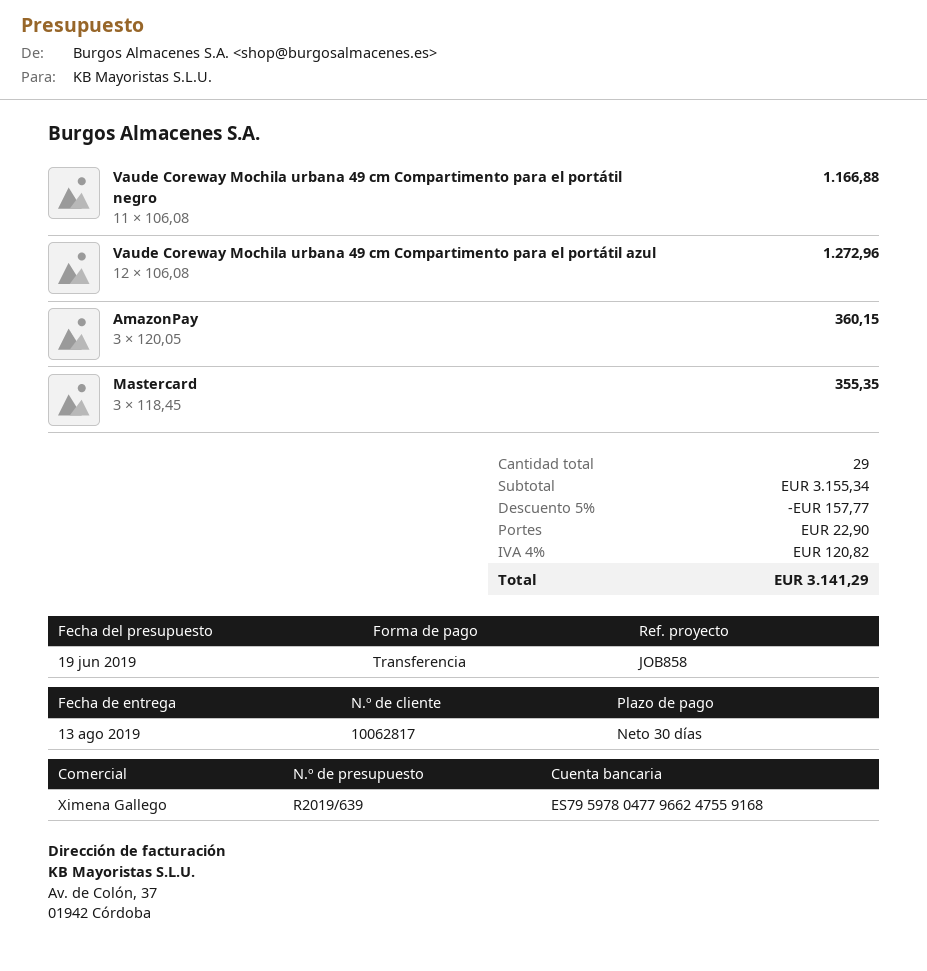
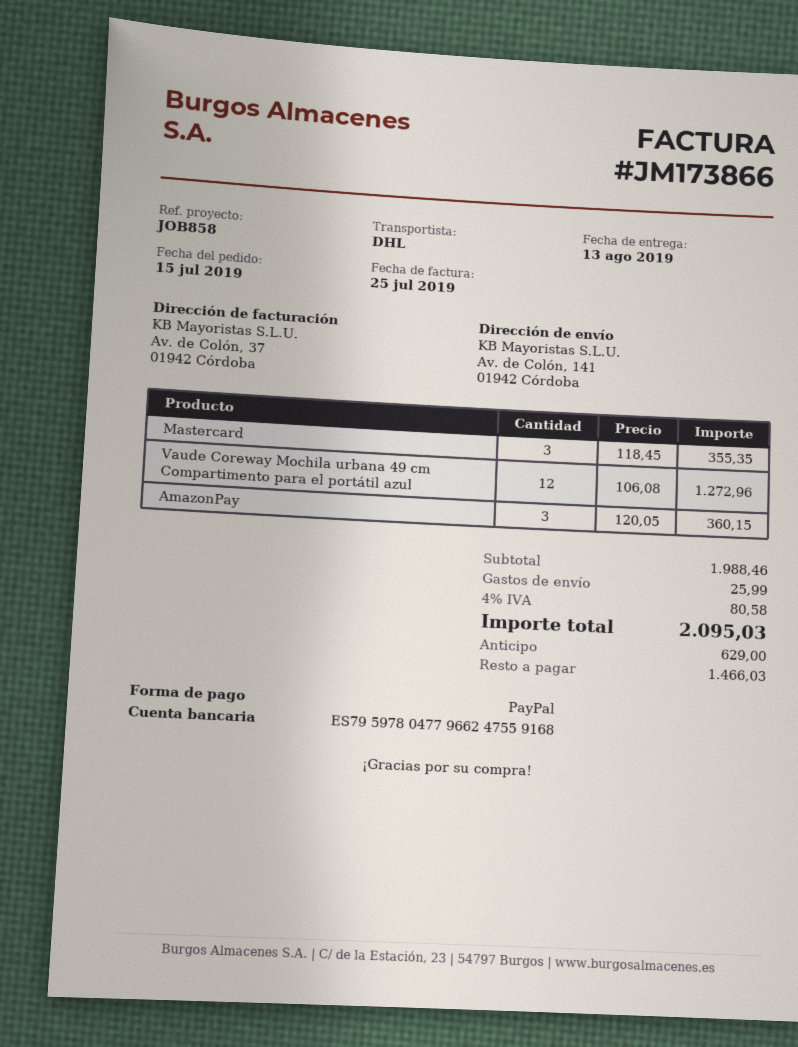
payment method: bank transfer -> PayPal
Vaude Coreway Mochila urbana 49 cm Compartimento para el portátil negro: 11 x 106.08 = 1166.88 -> none
subtotal: 3155.34 -> 1988.46
discount: 5% = 157.77 -> none
shipping: 22.90 -> 25.99
tax: 4% = 120.82 -> 4% = 80.58
total: 3141.29 -> 2095.03

